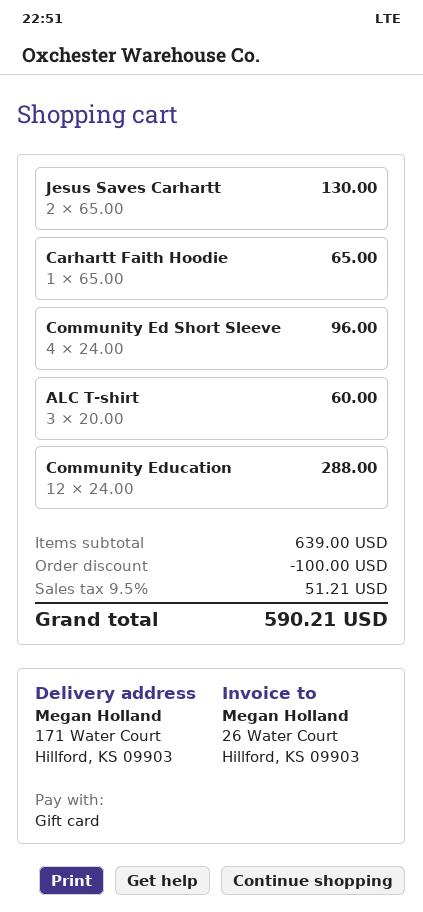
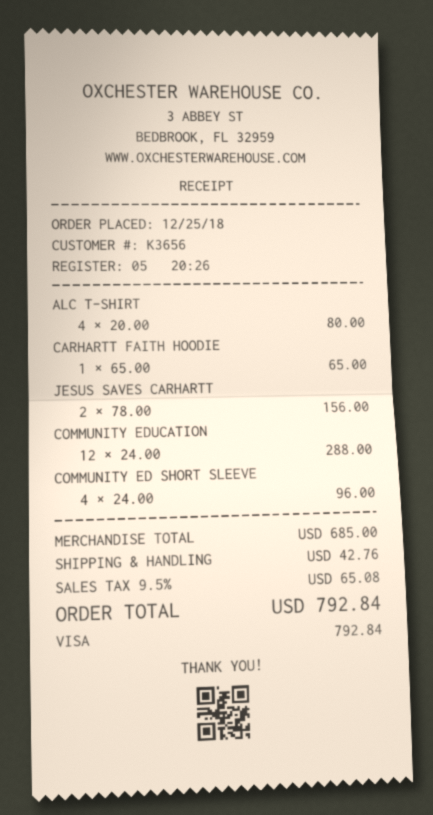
payment method: gift card -> Visa
Jesus Saves Carhartt: 2 x 65.00 = 130.00 -> 2 x 78.00 = 156.00
ALC T-shirt: 3 x 20.00 = 60.00 -> 4 x 20.00 = 80.00
subtotal: 639.00 -> 685.00
discount: 100.00 -> none
shipping: none -> 42.76
tax: 9.5% = 51.21 -> 9.5% = 65.08
total: 590.21 -> 792.84

